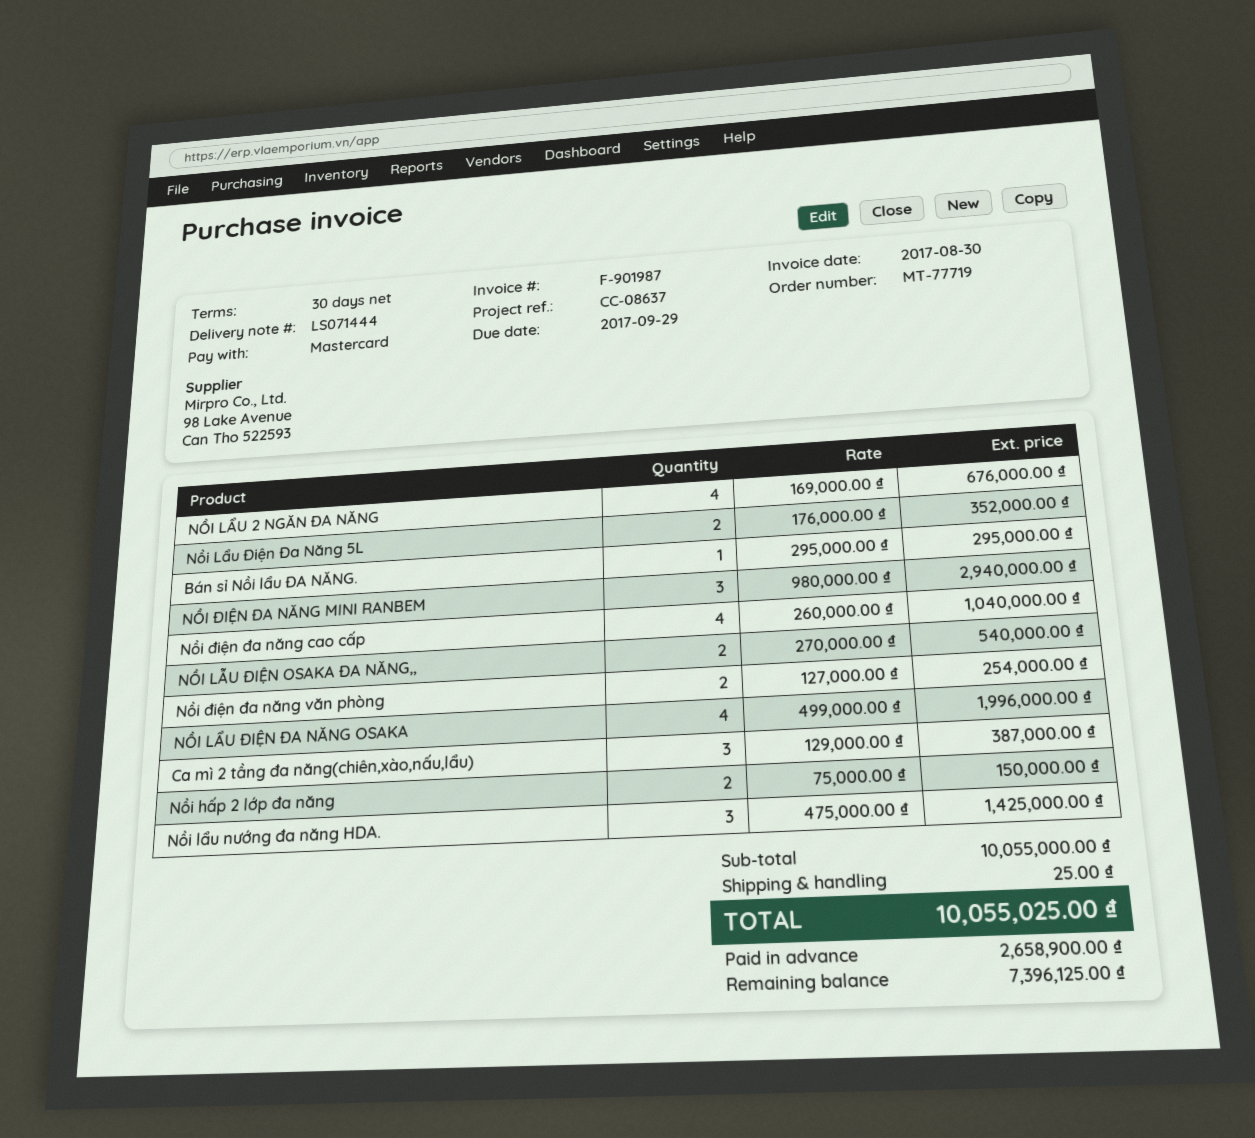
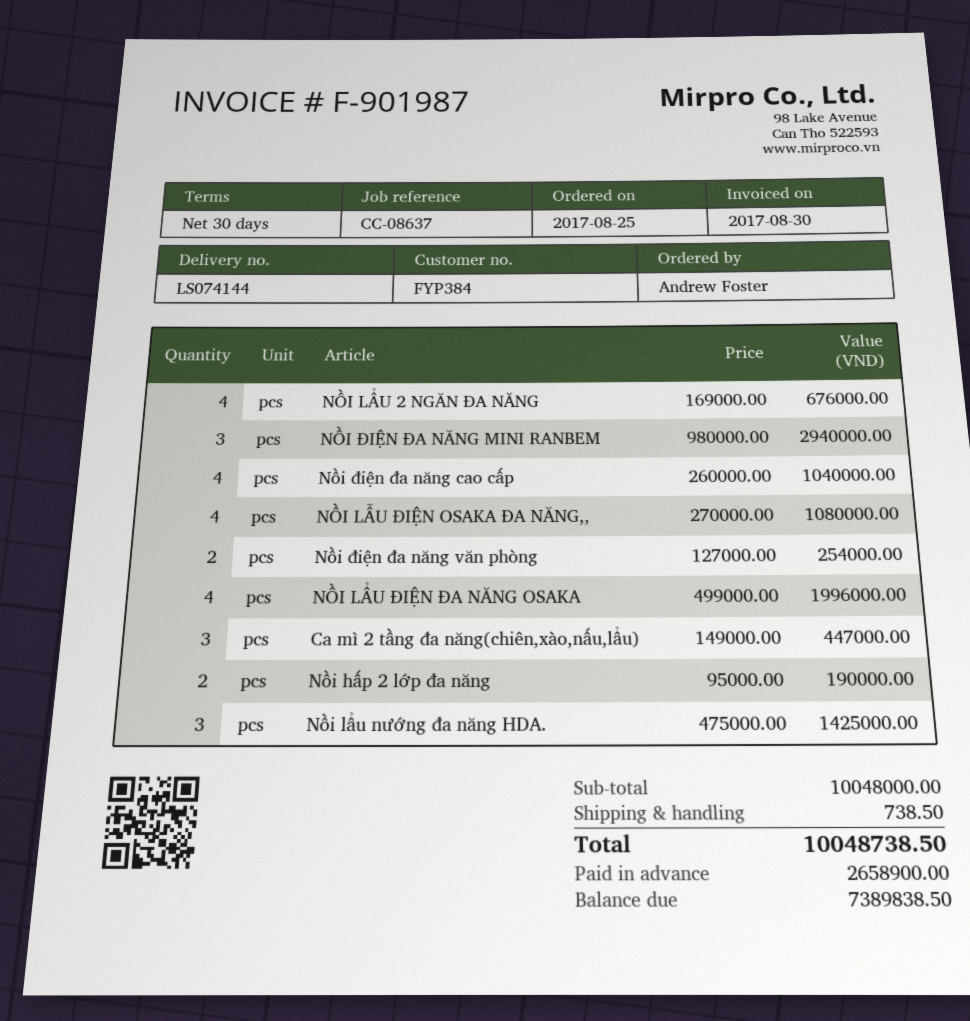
delivery note number: LS071444 -> LS074144
Nồi Lẩu Điện Đa Năng 5L: 2 x 176000.00 = 352000.00 -> none
Bán sỉ Nồi lẩu ĐA NĂNG.: 1 x 295000.00 = 295000.00 -> none
NỒI LẪU ĐIỆN OSAKA ĐA NĂNG,,: 2 x 270000.00 = 540000.00 -> 4 x 270000.00 = 1080000.00
Ca mì 2 tầng đa năng(chiên,xào,nấu,lẩu): 3 x 129000.00 = 387000.00 -> 3 x 149000.00 = 447000.00
Nồi hấp 2 lớp đa năng: 2 x 75000.00 = 150000.00 -> 2 x 95000.00 = 190000.00
subtotal: 10055000.00 -> 10048000.00
shipping: 25.00 -> 738.50
total: 10055025.00 -> 10048738.50
balance: 7396125.00 -> 7389838.50

